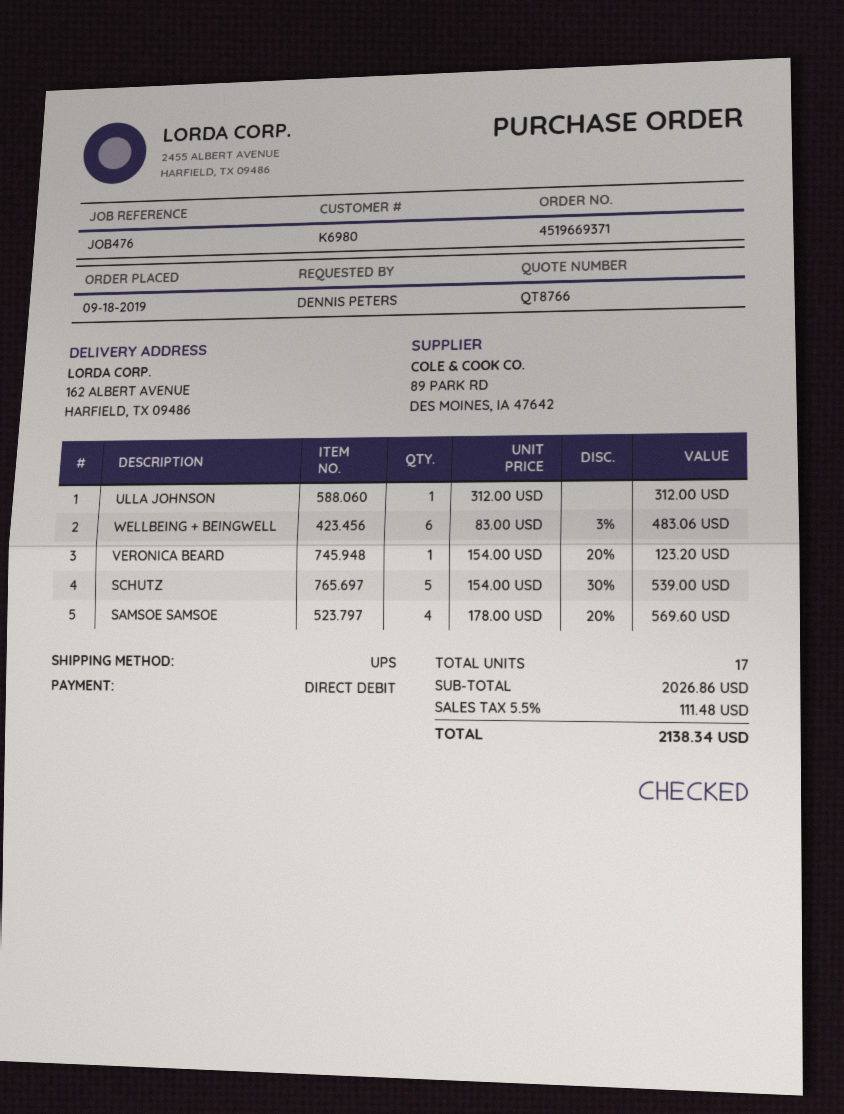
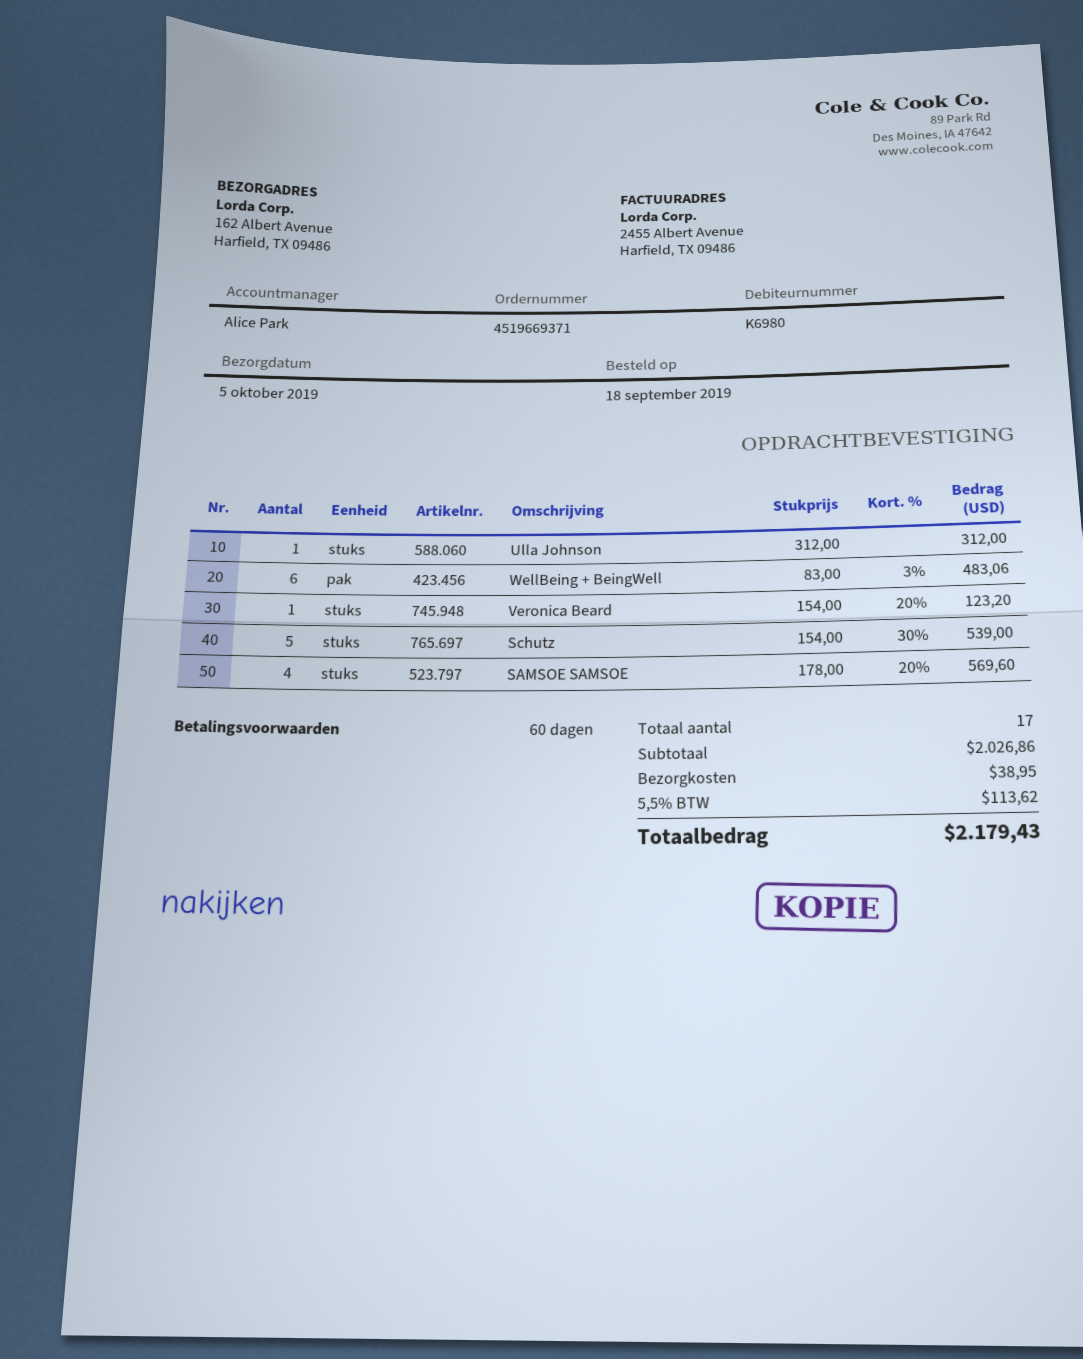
shipping: none -> 38.95
tax: 5.5% = 111.48 -> 5.5% = 113.62
total: 2138.34 -> 2179.43

